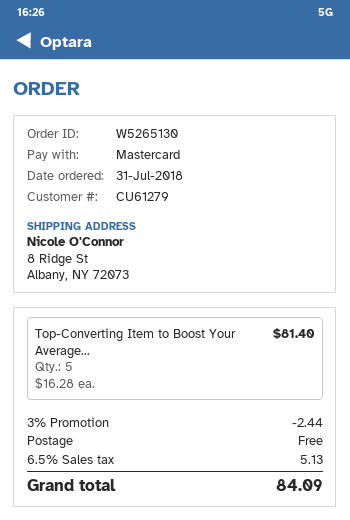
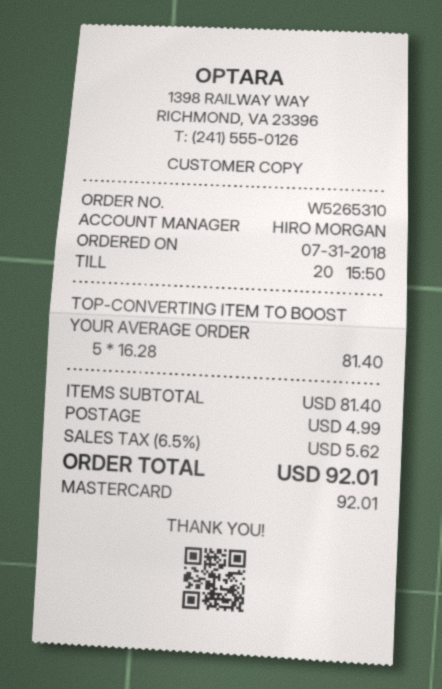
order number: W5265130 -> W5265310
discount: 3% = 2.44 -> none
shipping: 0.00 -> 4.99
tax: 6.5% = 5.13 -> 6.5% = 5.62
total: 84.09 -> 92.01

